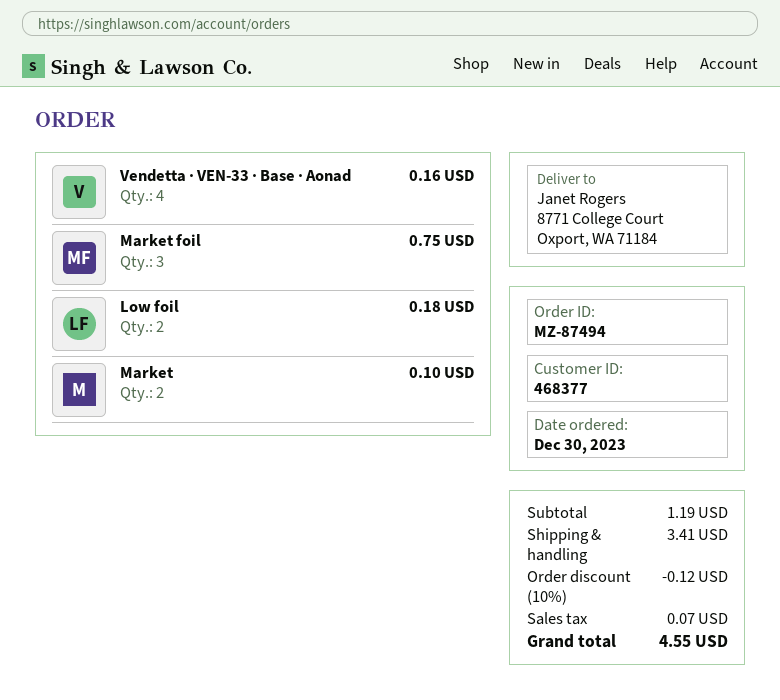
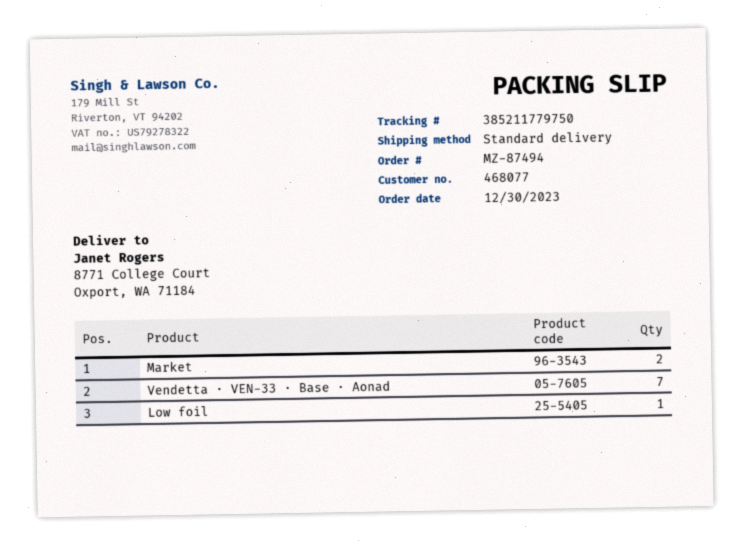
customer number: 468377 -> 468077
Vendetta · VEN-33 · Base · Aonad: 4 -> 7
Market foil: 3 -> none
Low foil: 2 -> 1

